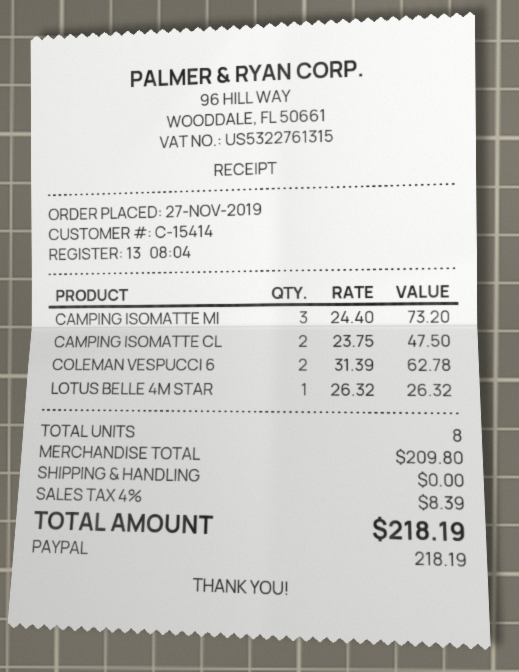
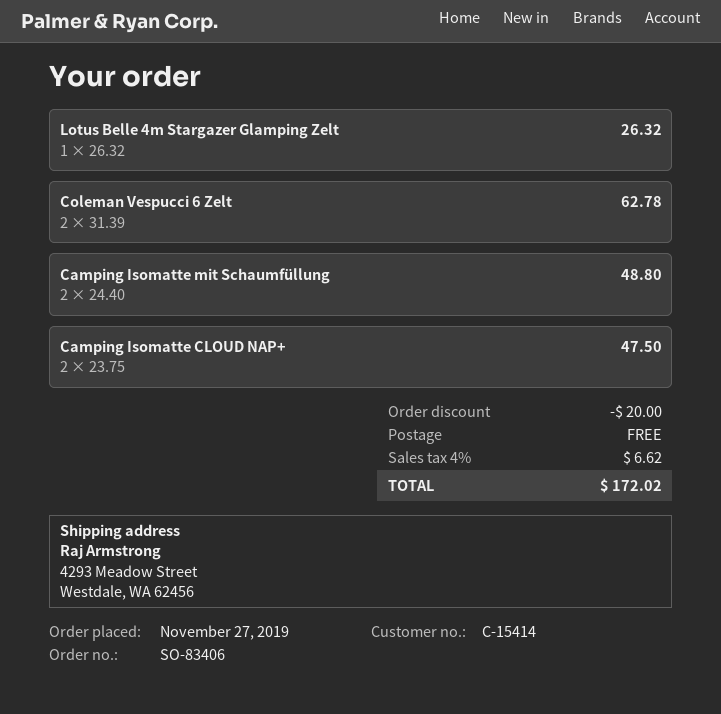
CAMPING ISOMATTE MI: 3 x 24.40 = 73.20 -> 2 x 24.40 = 48.80
discount: none -> 20.00
tax: 4% = 8.39 -> 4% = 6.62
total: 218.19 -> 172.02

